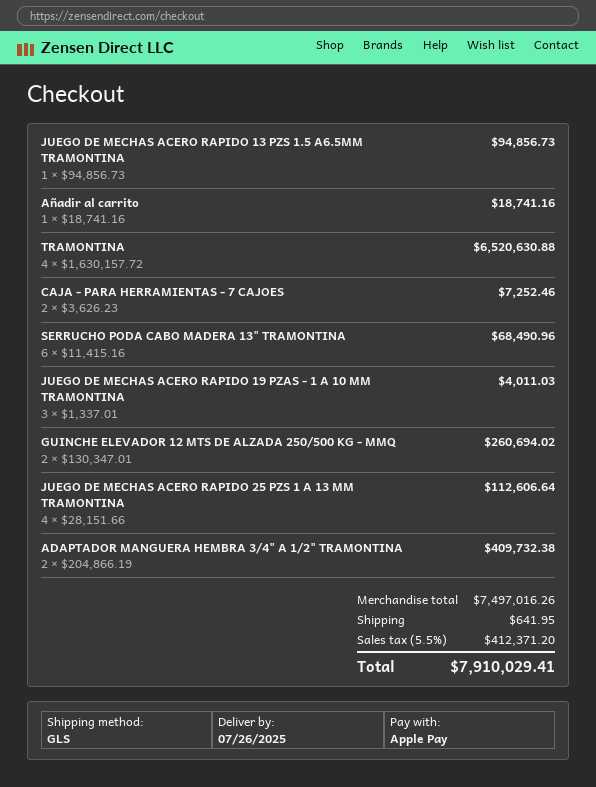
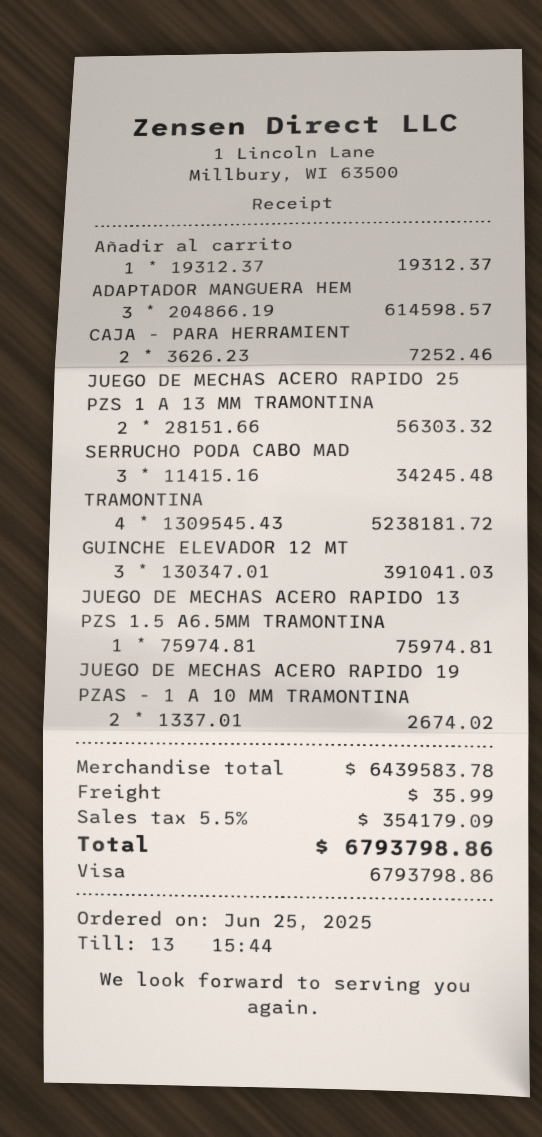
payment method: Apple Pay -> Visa
JUEGO DE MECHAS ACERO RAPIDO 13 PZS 1.5 A6.5MM TRAMONTINA: 1 x 94856.73 = 94856.73 -> 1 x 75974.81 = 75974.81
Añadir al carrito: 1 x 18741.16 = 18741.16 -> 1 x 19312.37 = 19312.37
TRAMONTINA: 4 x 1630157.72 = 6520630.88 -> 4 x 1309545.43 = 5238181.72
SERRUCHO PODA CABO MADERA 13" TRAMONTINA: 6 x 11415.16 = 68490.96 -> 3 x 11415.16 = 34245.48
JUEGO DE MECHAS ACERO RAPIDO 19 PZAS - 1 A 10 MM TRAMONTINA: 3 x 1337.01 = 4011.03 -> 2 x 1337.01 = 2674.02
GUINCHE ELEVADOR 12 MTS DE ALZADA 250/500 KG - MMQ: 2 x 130347.01 = 260694.02 -> 3 x 130347.01 = 391041.03
JUEGO DE MECHAS ACERO RAPIDO 25 PZS 1 A 13 MM TRAMONTINA: 4 x 28151.66 = 112606.64 -> 2 x 28151.66 = 56303.32
ADAPTADOR MANGUERA HEMBRA 3/4" A 1/2" TRAMONTINA: 2 x 204866.19 = 409732.38 -> 3 x 204866.19 = 614598.57
subtotal: 7497016.26 -> 6439583.78
shipping: 641.95 -> 35.99
tax: 5.5% = 412371.20 -> 5.5% = 354179.09
total: 7910029.41 -> 6793798.86

